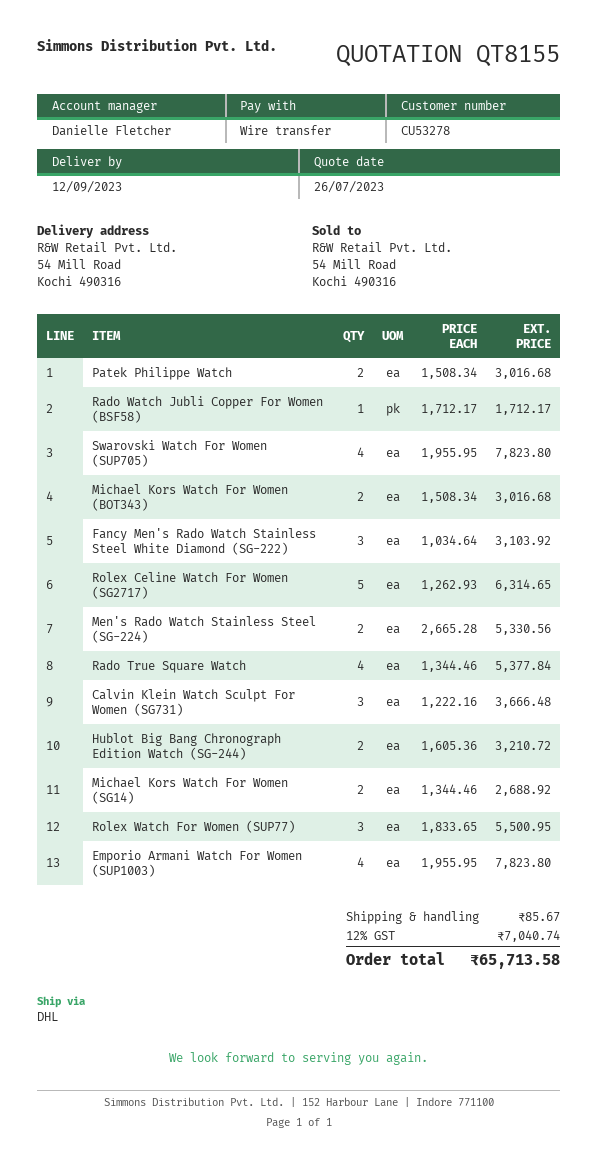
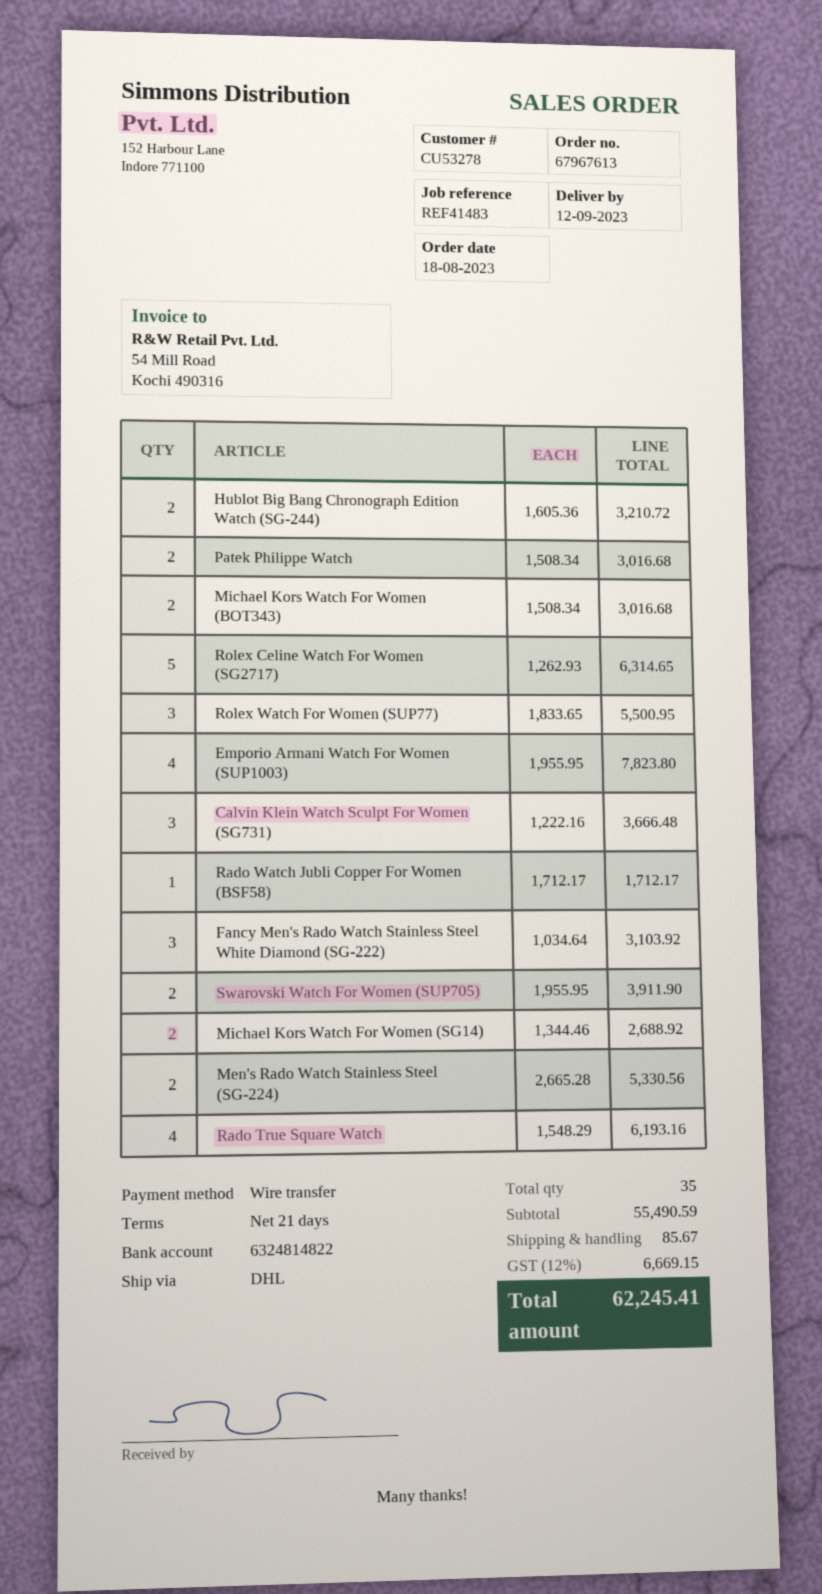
Swarovski Watch For Women (SUP705): 4 x 1955.95 = 7823.80 -> 2 x 1955.95 = 3911.90
Rado True Square Watch: 4 x 1344.46 = 5377.84 -> 4 x 1548.29 = 6193.16
tax: 12% = 7040.74 -> 12% = 6669.15
total: 65713.58 -> 62245.41

